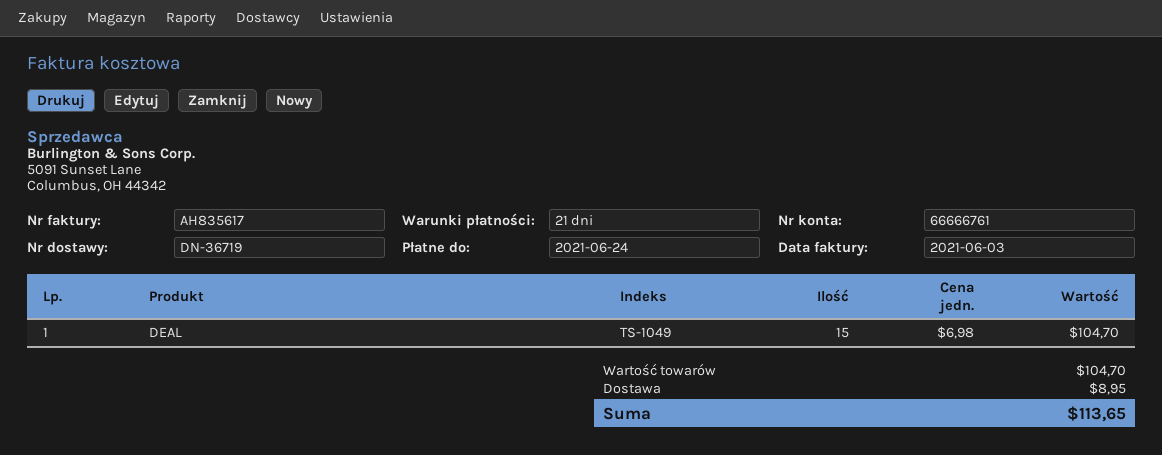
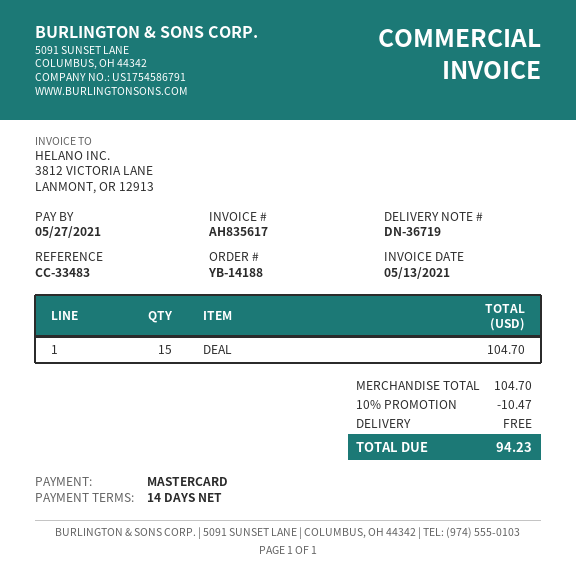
invoice date: 2021-06-03 -> 2021-05-13
payment terms: 21 days -> 14 days
due date: 2021-06-24 -> 2021-05-27
discount: none -> 10% = 10.47
shipping: 8.95 -> 0.00
total: 113.65 -> 94.23

